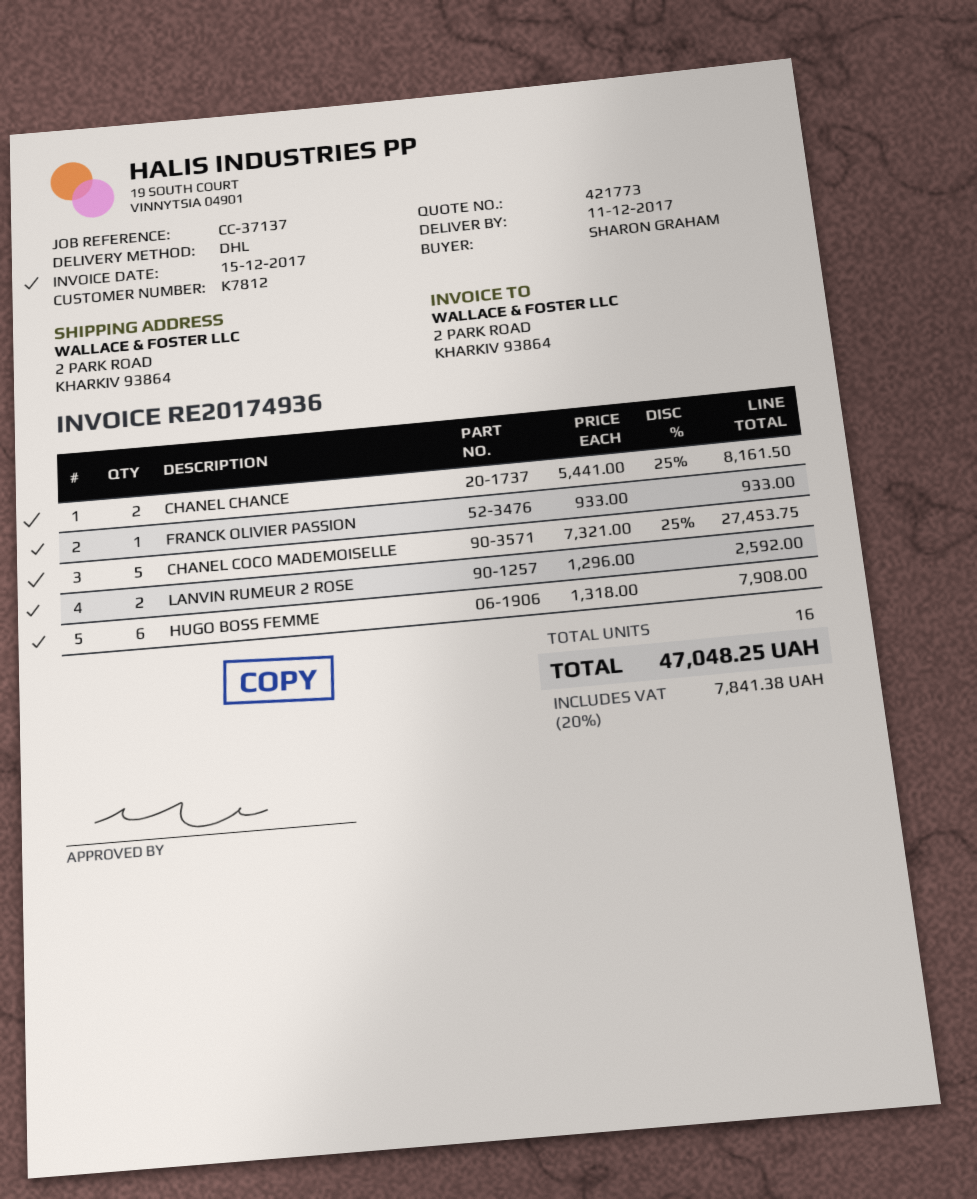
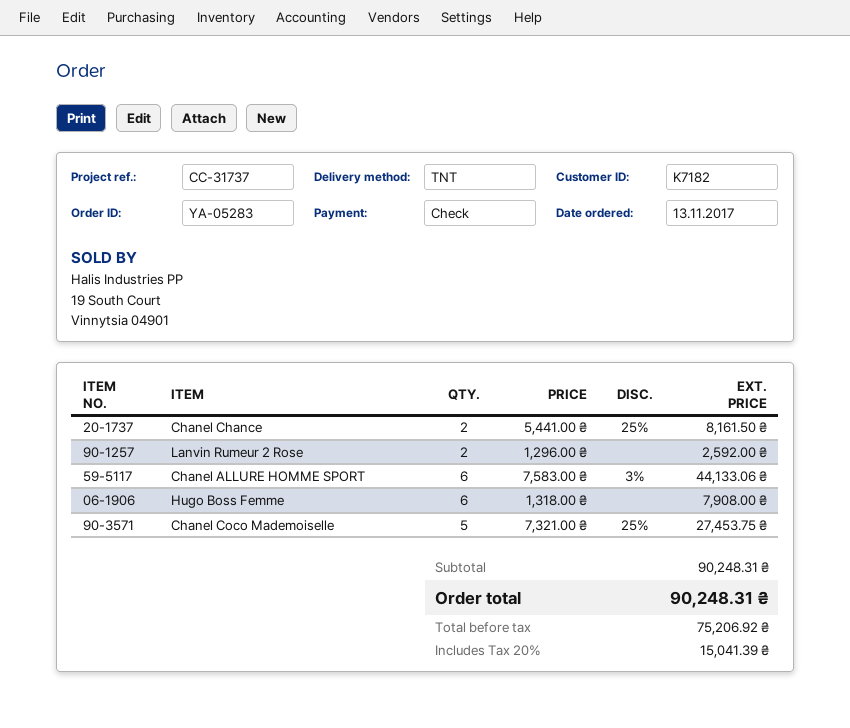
customer number: K7812 -> K7182
reference: CC-37137 -> CC-31737
shipping method: DHL -> TNT
FRANCK OLIVIER PASSION: 1 x 933.00 = 933.00 -> none
Chanel ALLURE HOMME SPORT: none -> 6 x 7583.00 - 3% = 44133.06
tax: 20% = 7841.38 -> 20% = 15041.39
total: 47048.25 -> 90248.31

